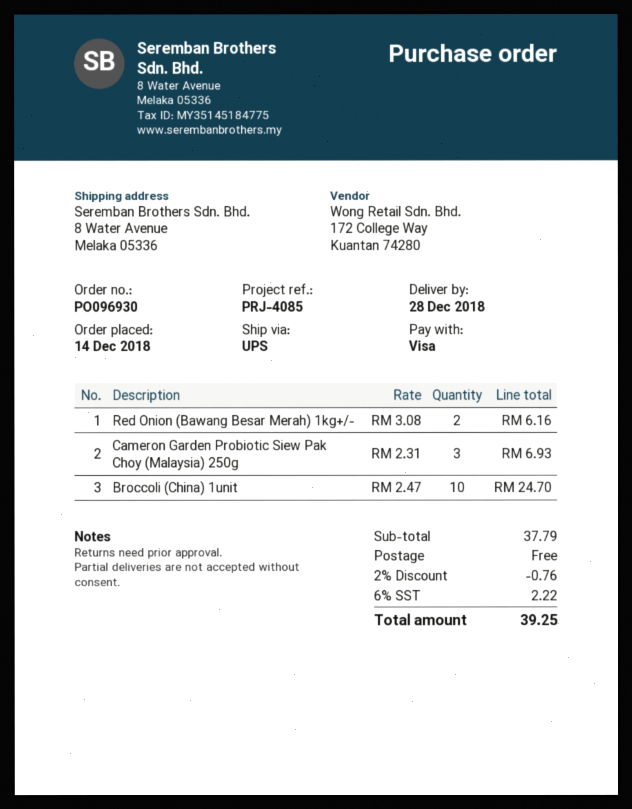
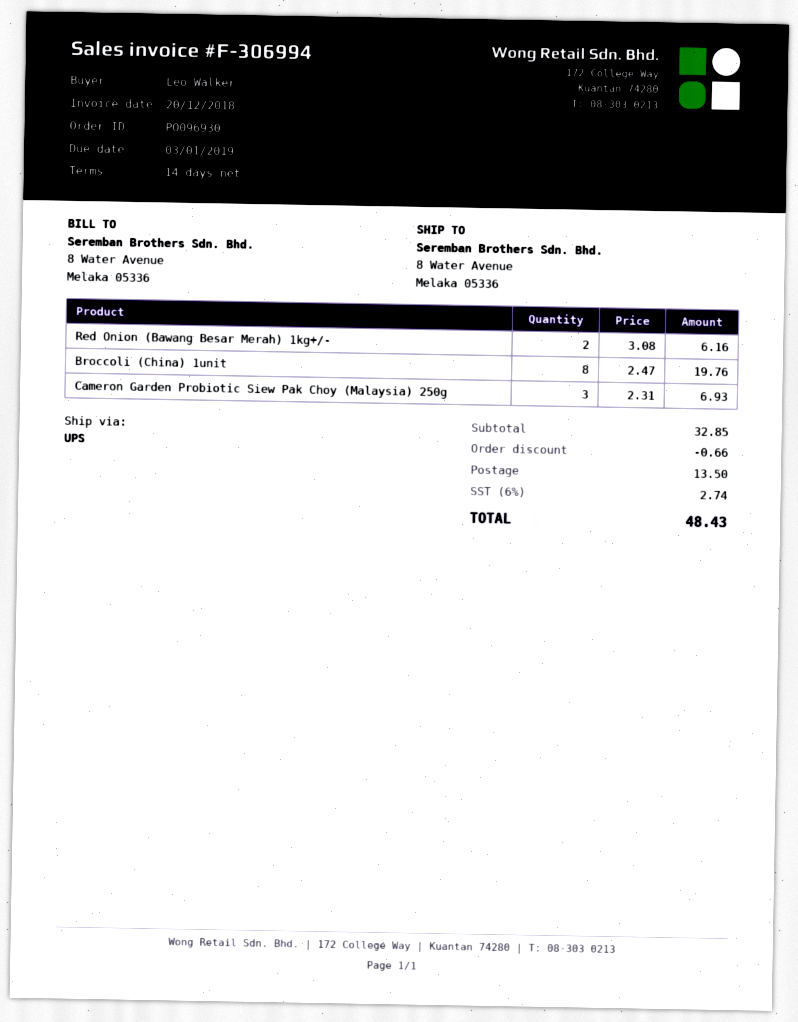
Broccoli (China) 1unit: 10 x 2.47 = 24.70 -> 8 x 2.47 = 19.76
subtotal: 37.79 -> 32.85
discount: 0.76 -> 0.66
shipping: 0.00 -> 13.50
tax: 6% = 2.22 -> 6% = 2.74
total: 39.25 -> 48.43

